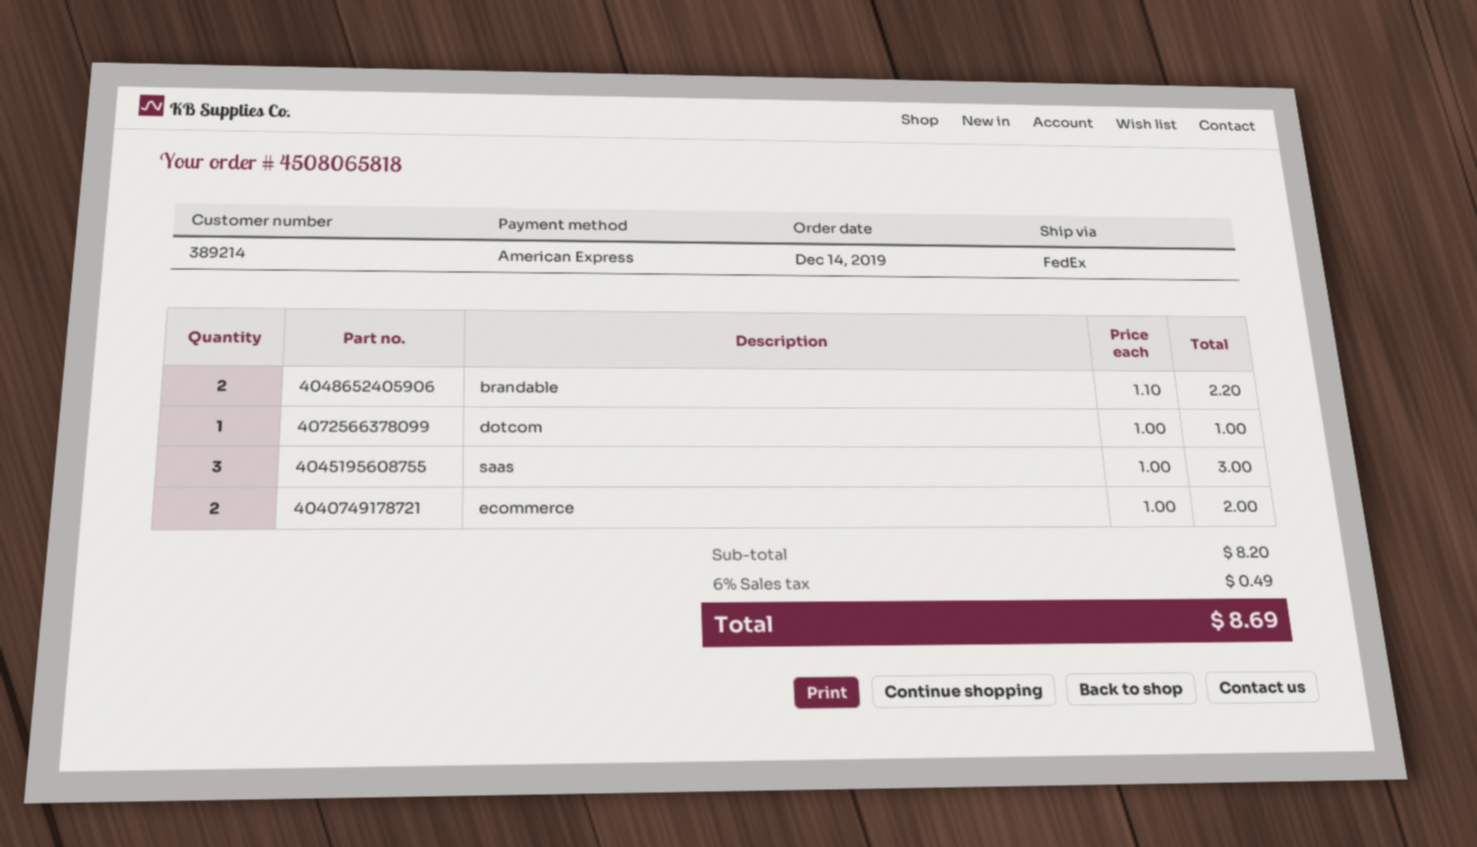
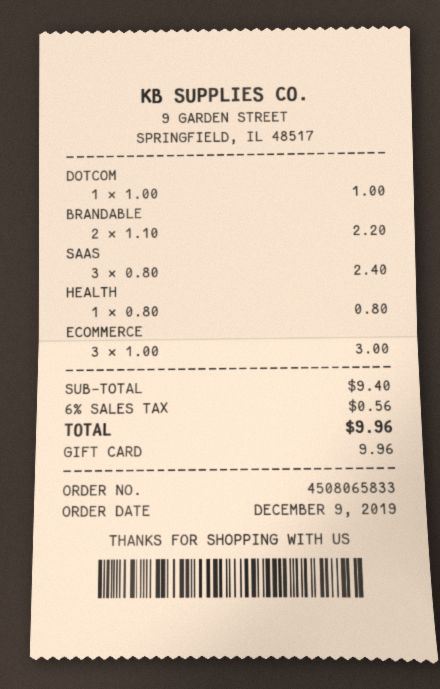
order number: 4508065818 -> 4508065833
order date: 2019-12-14 -> 2019-12-09
payment method: American Express -> gift card
saas: 3 x 1.00 = 3.00 -> 3 x 0.80 = 2.40
ecommerce: 2 x 1.00 = 2.00 -> 3 x 1.00 = 3.00
HEALTH: none -> 1 x 0.80 = 0.80
subtotal: 8.20 -> 9.40
tax: 6% = 0.49 -> 6% = 0.56
total: 8.69 -> 9.96

